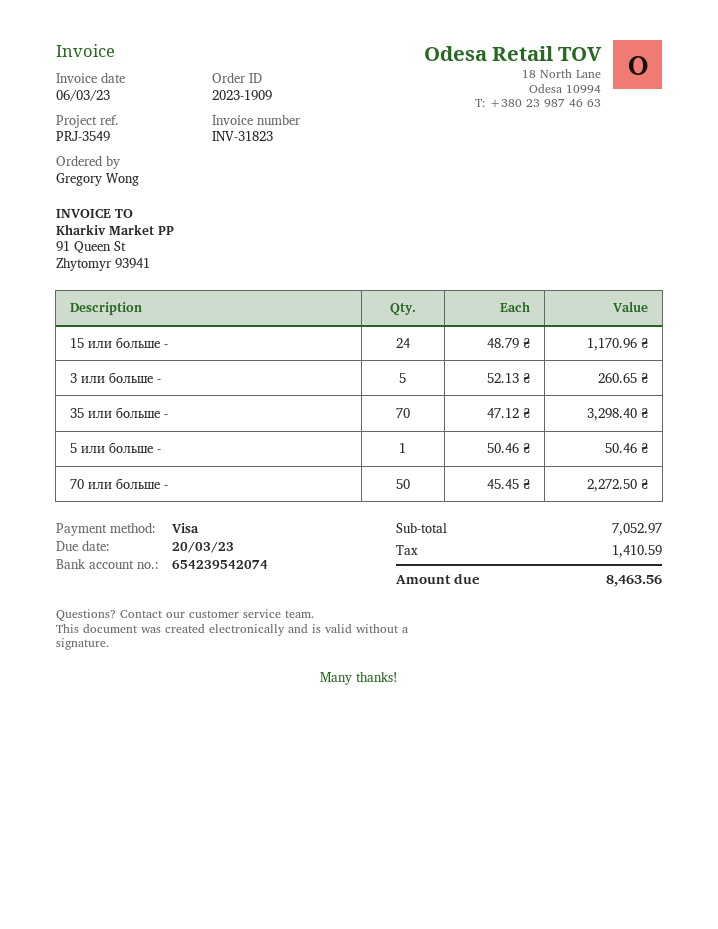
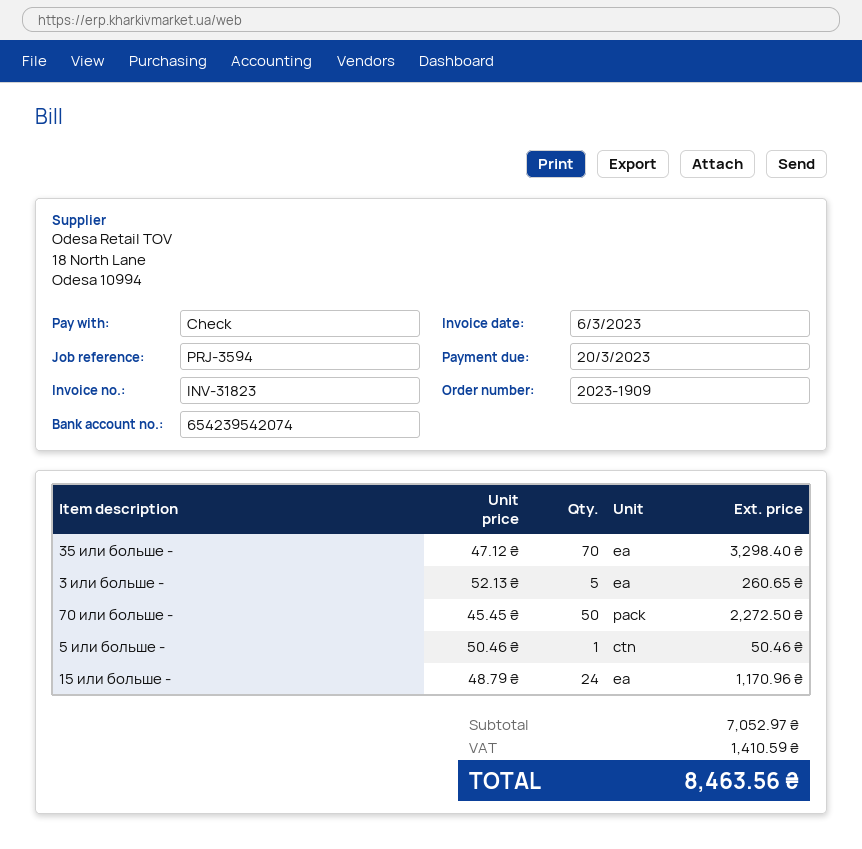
reference: PRJ-3549 -> PRJ-3594
payment method: Visa -> cheque

